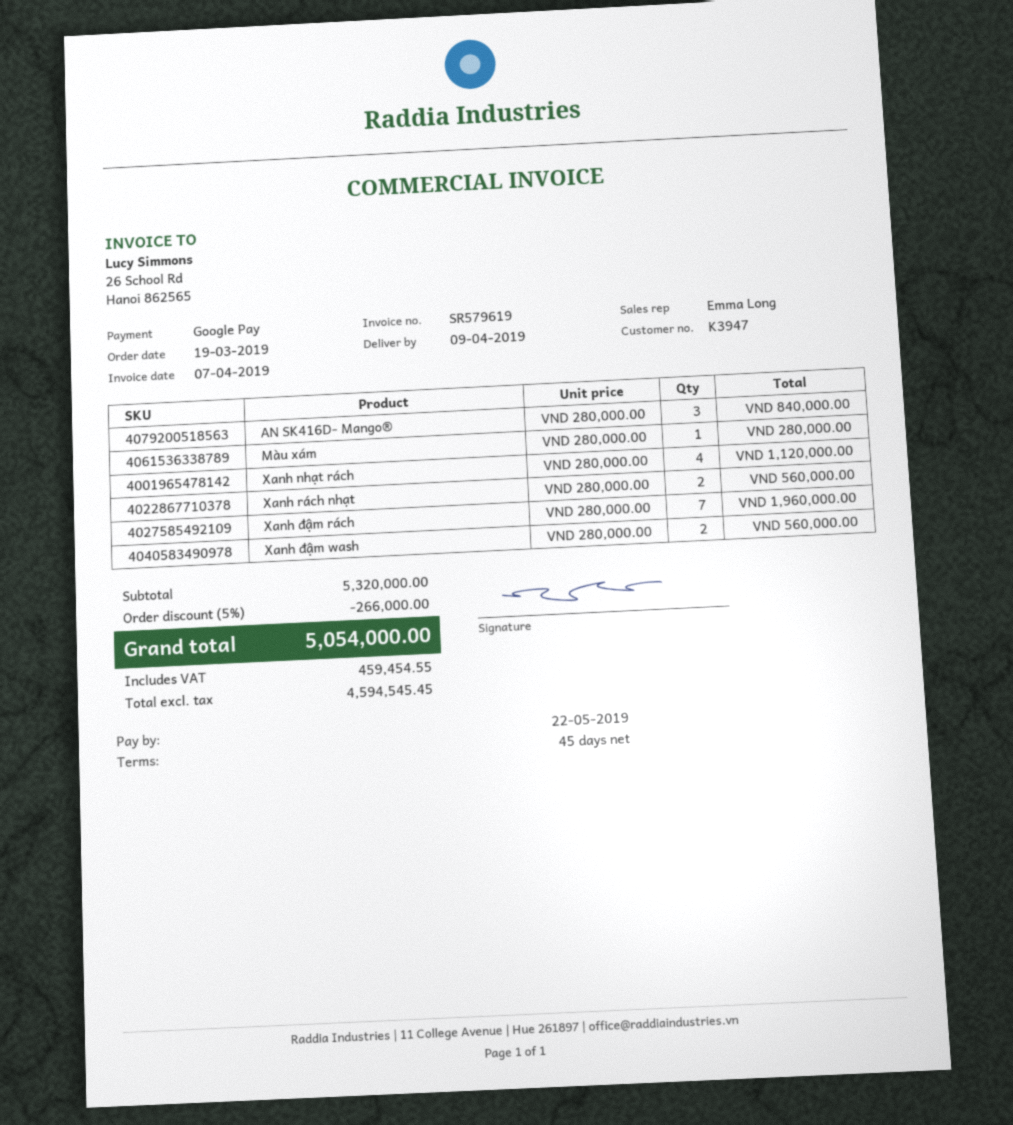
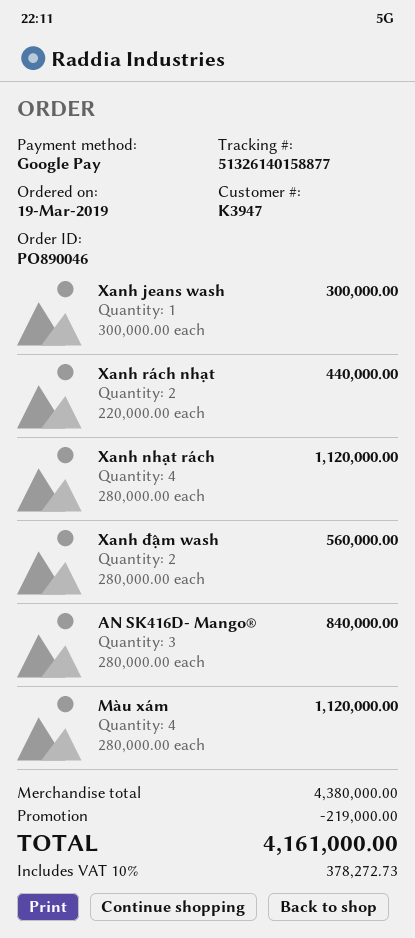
Màu xám: 1 x 280000.00 = 280000.00 -> 4 x 280000.00 = 1120000.00
Xanh rách nhạt: 2 x 280000.00 = 560000.00 -> 2 x 220000.00 = 440000.00
Xanh đậm rách: 7 x 280000.00 = 1960000.00 -> none
Xanh jeans wash: none -> 1 x 300000.00 = 300000.00
subtotal: 5320000.00 -> 4380000.00
discount: 266000.00 -> 219000.00
tax: 459454.55 -> 378272.73
total: 5054000.00 -> 4161000.00

